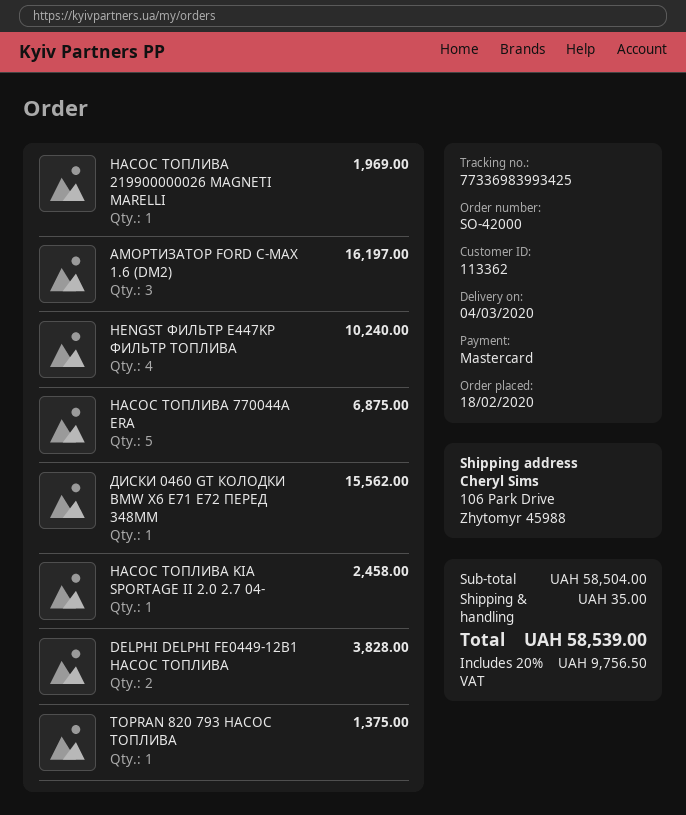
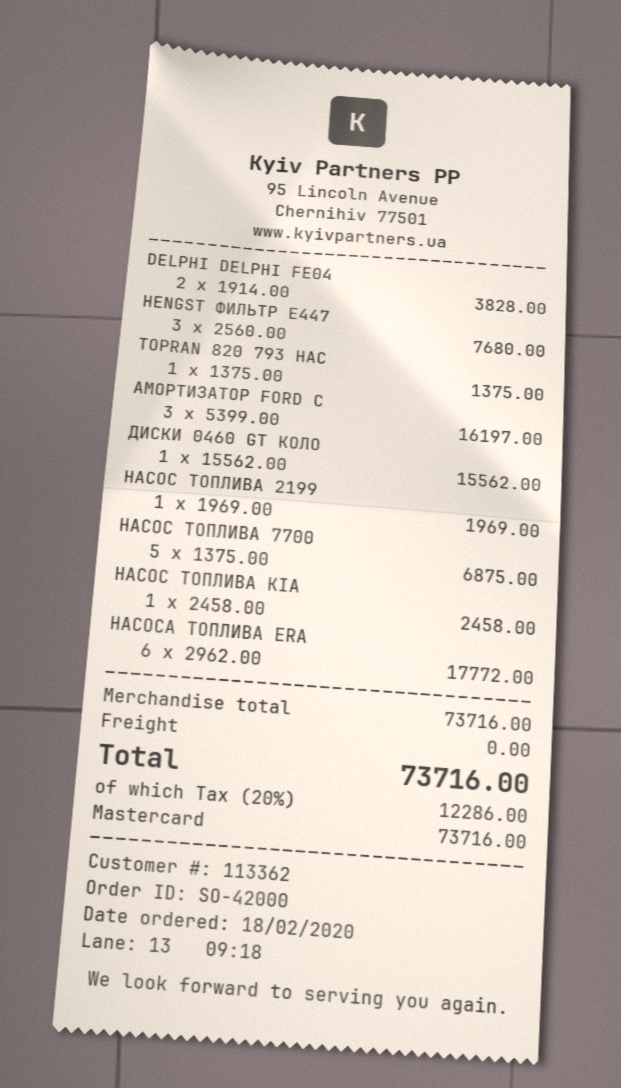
HENGST ФИЛЬТР E447KP ФИЛЬТР ТОПЛИВА: 4 for 10240.00 -> 3 for 7680.00
НАСОСА ТОПЛИВА ERA: none -> 6 for 17772.00
subtotal: 58504.00 -> 73716.00
shipping: 35.00 -> 0.00
tax: 20% = 9756.50 -> 20% = 12286.00
total: 58539.00 -> 73716.00

